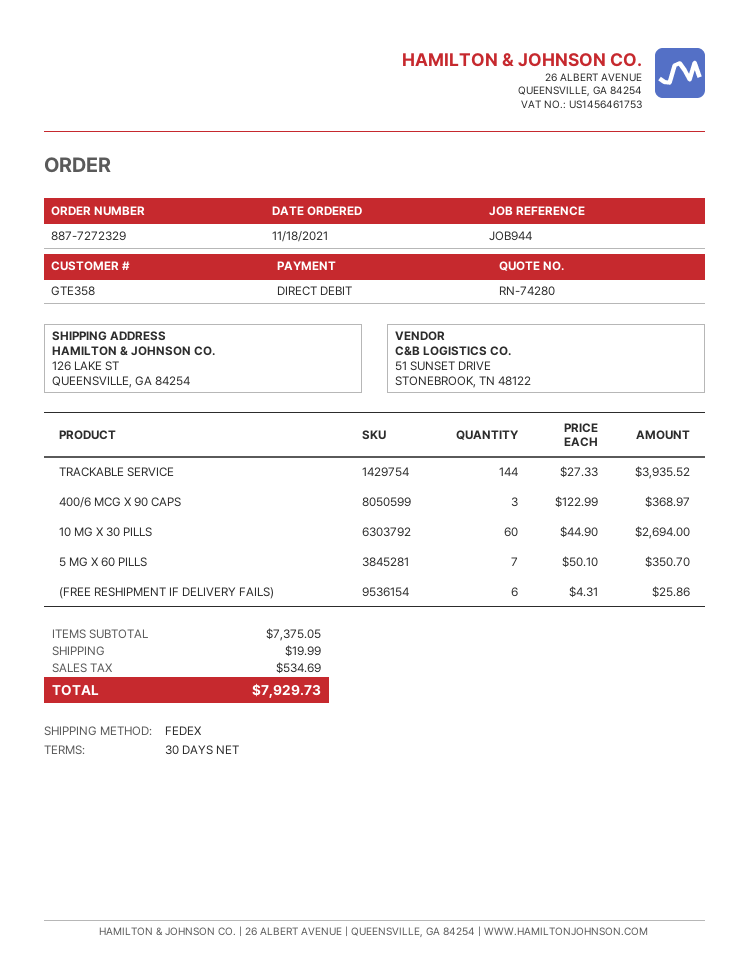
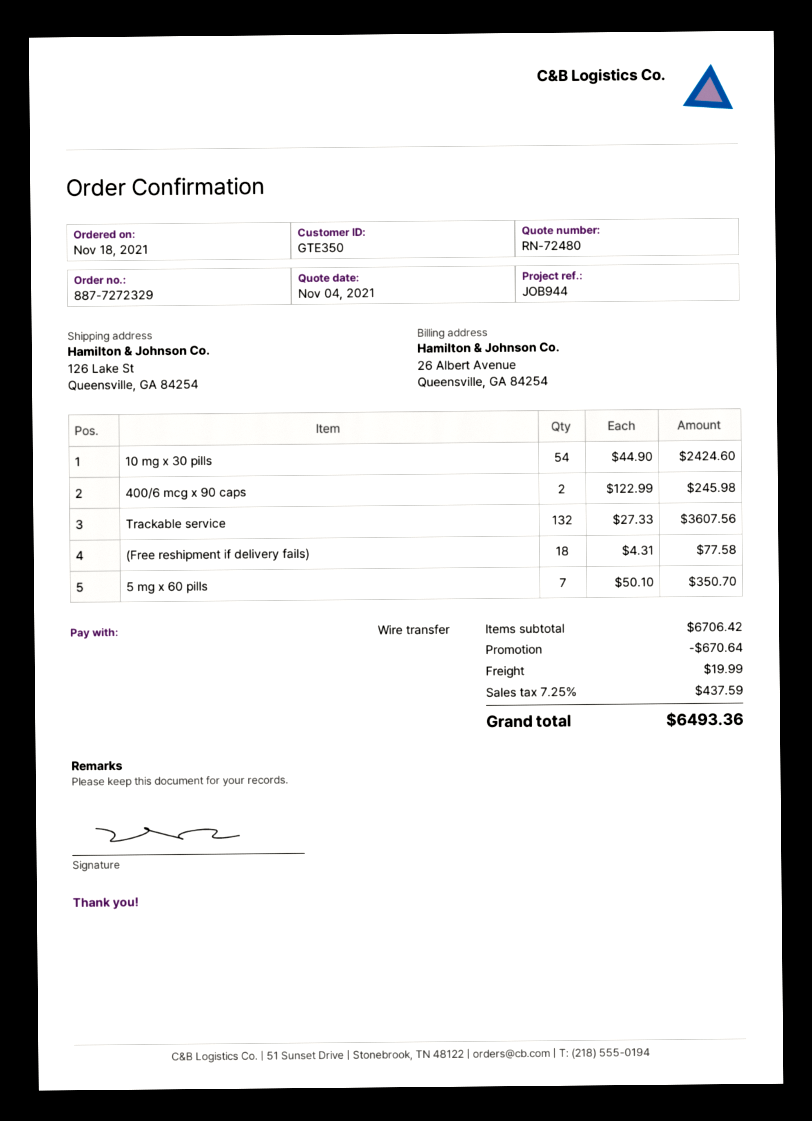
quote number: RN-74280 -> RN-72480
customer number: GTE358 -> GTE350
payment method: direct debit -> bank transfer
TRACKABLE SERVICE: 144 x 27.33 = 3935.52 -> 132 x 27.33 = 3607.56
400/6 MCG X 90 CAPS: 3 x 122.99 = 368.97 -> 2 x 122.99 = 245.98
10 MG X 30 PILLS: 60 x 44.90 = 2694.00 -> 54 x 44.90 = 2424.60
(FREE RESHIPMENT IF DELIVERY FAILS): 6 x 4.31 = 25.86 -> 18 x 4.31 = 77.58
subtotal: 7375.05 -> 6706.42
discount: none -> 670.64
tax: 534.69 -> 437.59
total: 7929.73 -> 6493.36

